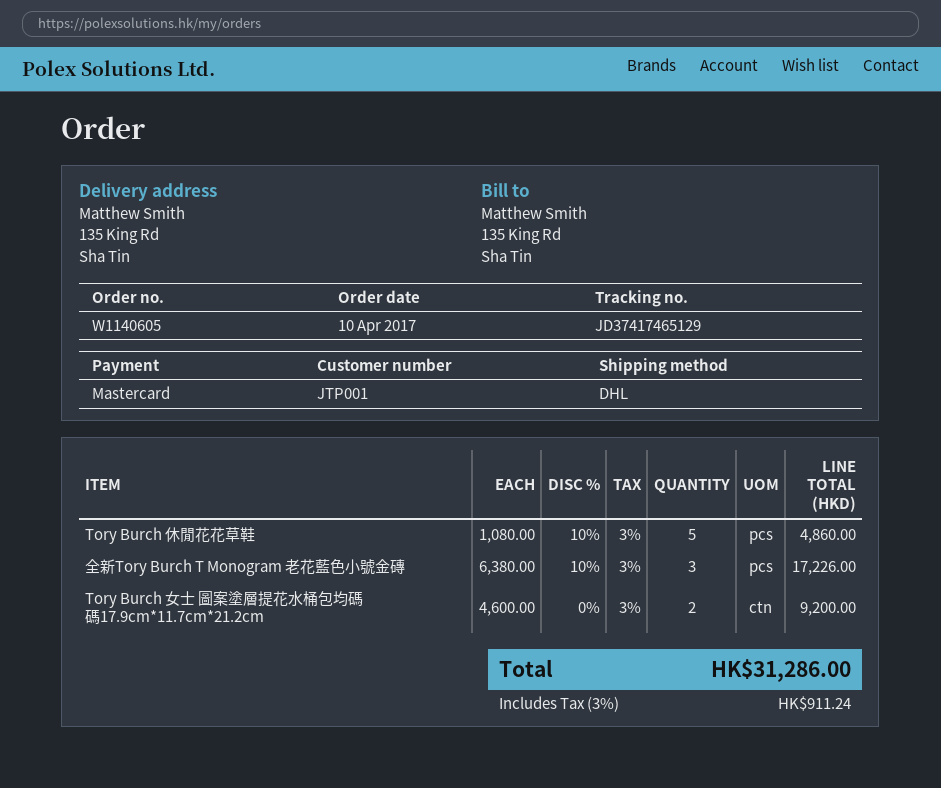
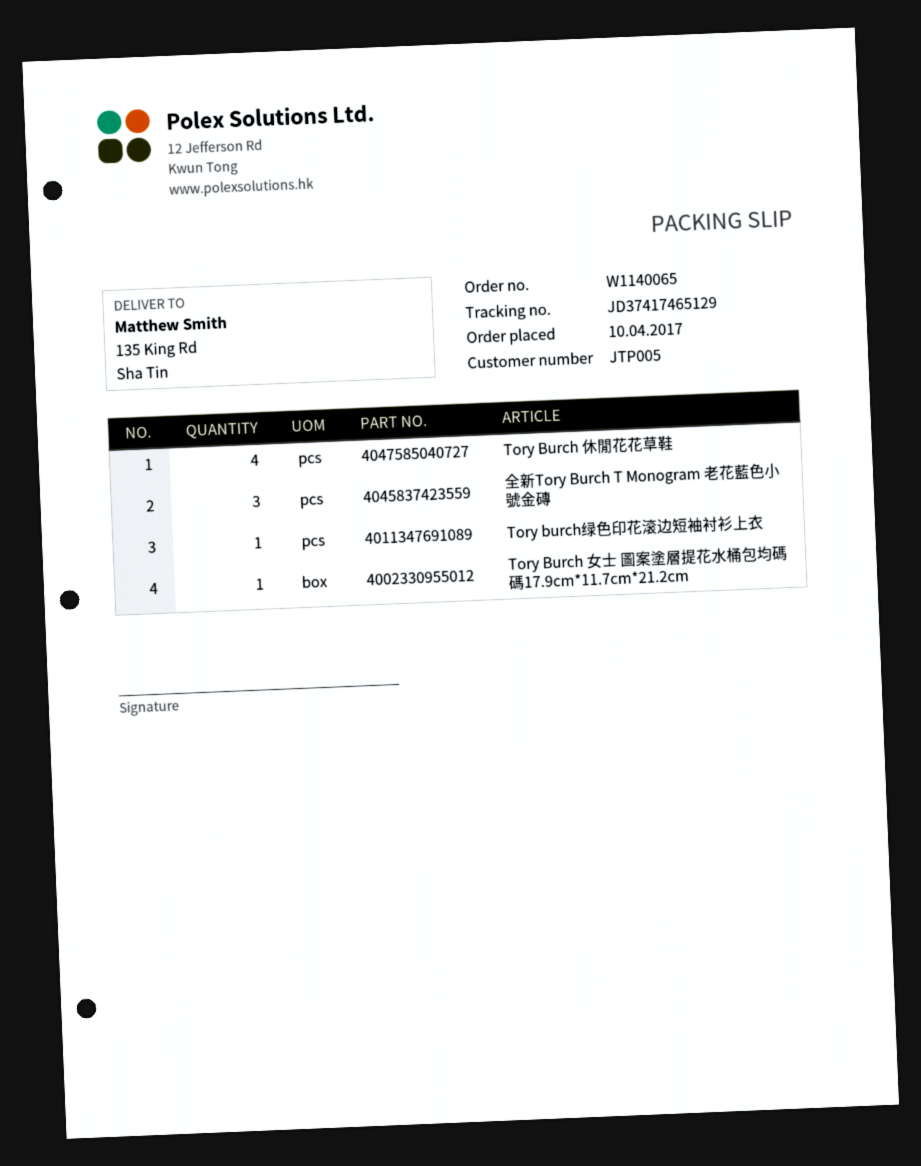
order number: W1140605 -> W1140065
customer number: JTP001 -> JTP005
Tory Burch 休閒花花草鞋: 5 -> 4
Tory Burch 女士 圖案塗層提花水桶包均碼碼17.9cm*11.7cm*21.2cm: 2 -> 1
Tory burch绿色印花滚边短袖衬衫上衣: none -> 1

